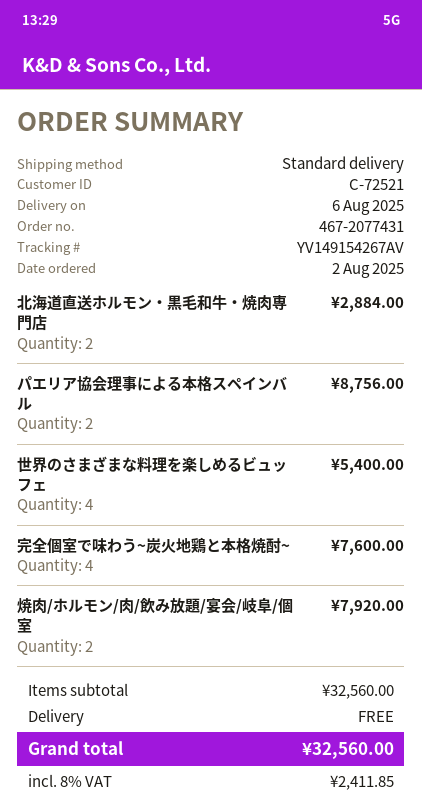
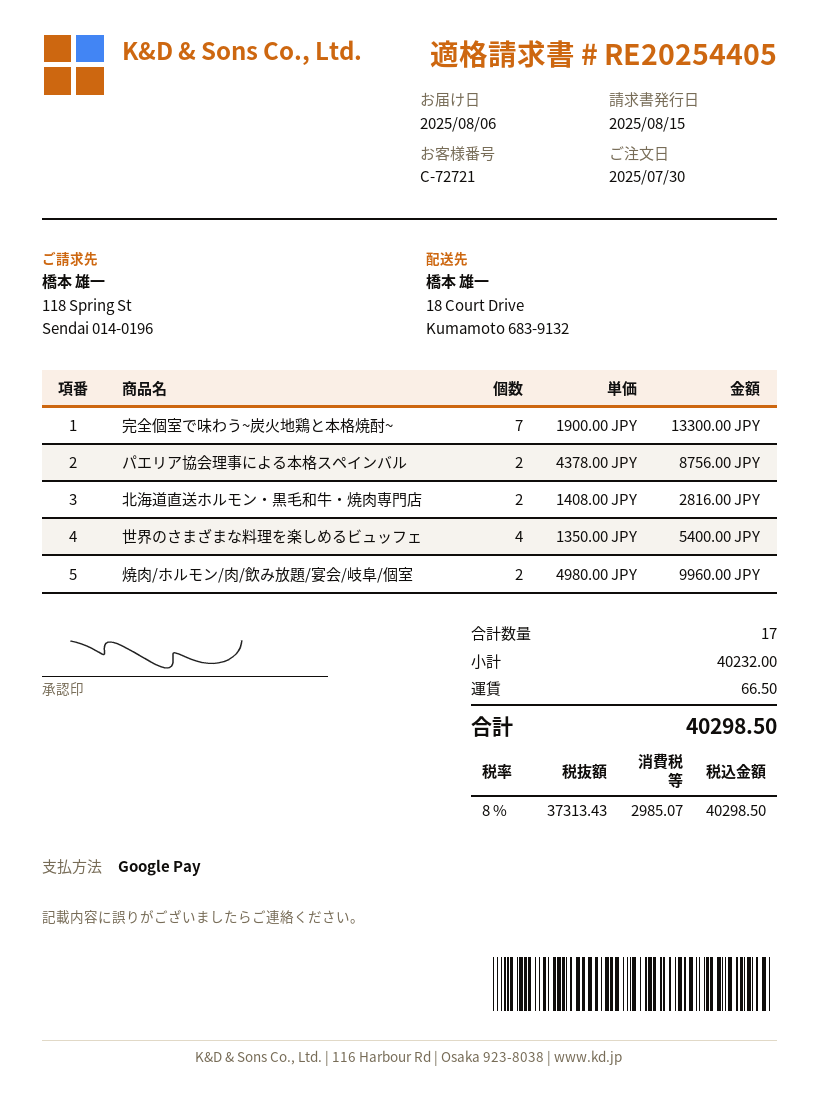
order date: 2025-08-02 -> 2025-07-30
customer number: C-72521 -> C-72721
北海道直送ホルモン・黒毛和牛・焼肉専門店: 2 for 2884.00 -> 2 for 2816.00
完全個室で味わう~炭火地鶏と本格焼酎~: 4 for 7600.00 -> 7 for 13300.00
焼肉/ホルモン/肉/飲み放題/宴会/岐阜/個室: 2 for 7920.00 -> 2 for 9960.00
subtotal: 32560.00 -> 40232.00
shipping: 0.00 -> 66.50
tax: 8% = 2411.85 -> 8% = 2985.07
total: 32560.00 -> 40298.50

